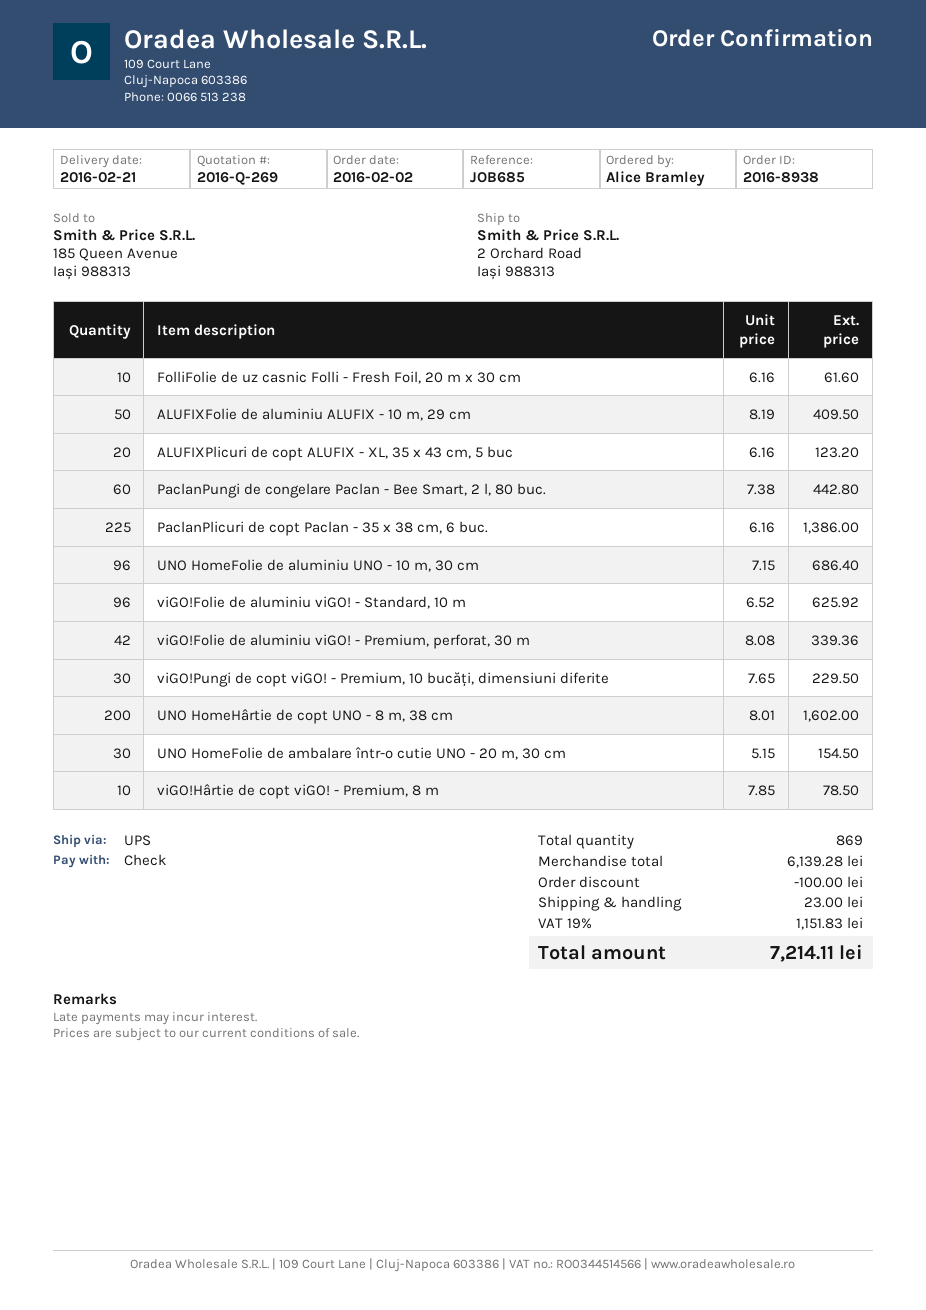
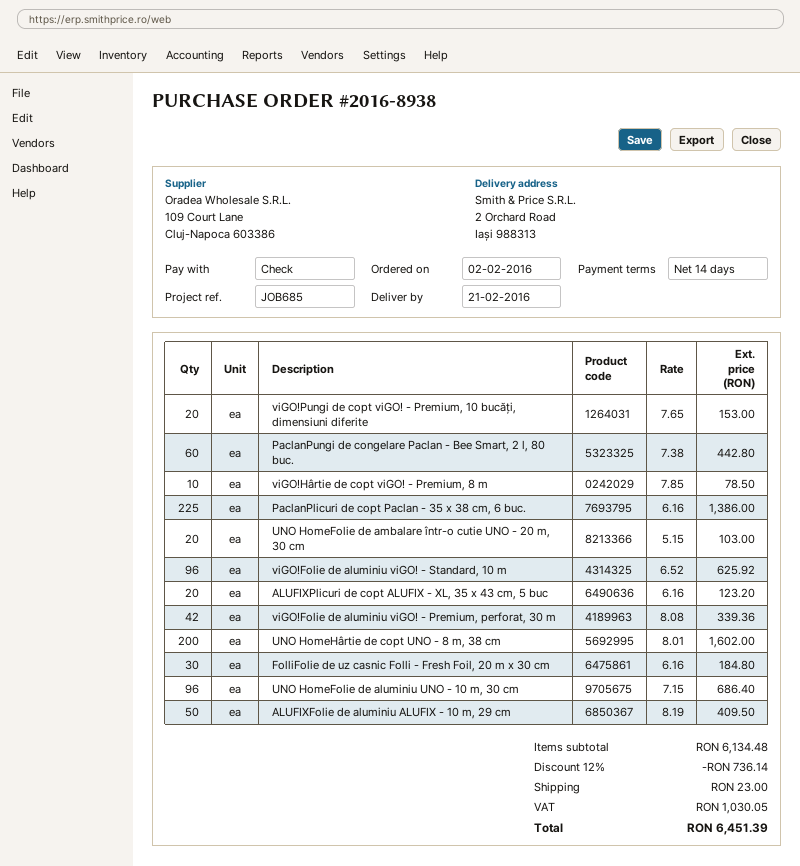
FolliFolie de uz casnic Folli - Fresh Foil, 20 m x 30 cm: 10 x 6.16 = 61.60 -> 30 x 6.16 = 184.80
viGO!Pungi de copt viGO! - Premium, 10 bucăți, dimensiuni diferite: 30 x 7.65 = 229.50 -> 20 x 7.65 = 153.00
UNO HomeFolie de ambalare într-o cutie UNO - 20 m, 30 cm: 30 x 5.15 = 154.50 -> 20 x 5.15 = 103.00
subtotal: 6139.28 -> 6134.48
discount: 100.00 -> 736.14
tax: 1151.83 -> 1030.05
total: 7214.11 -> 6451.39

